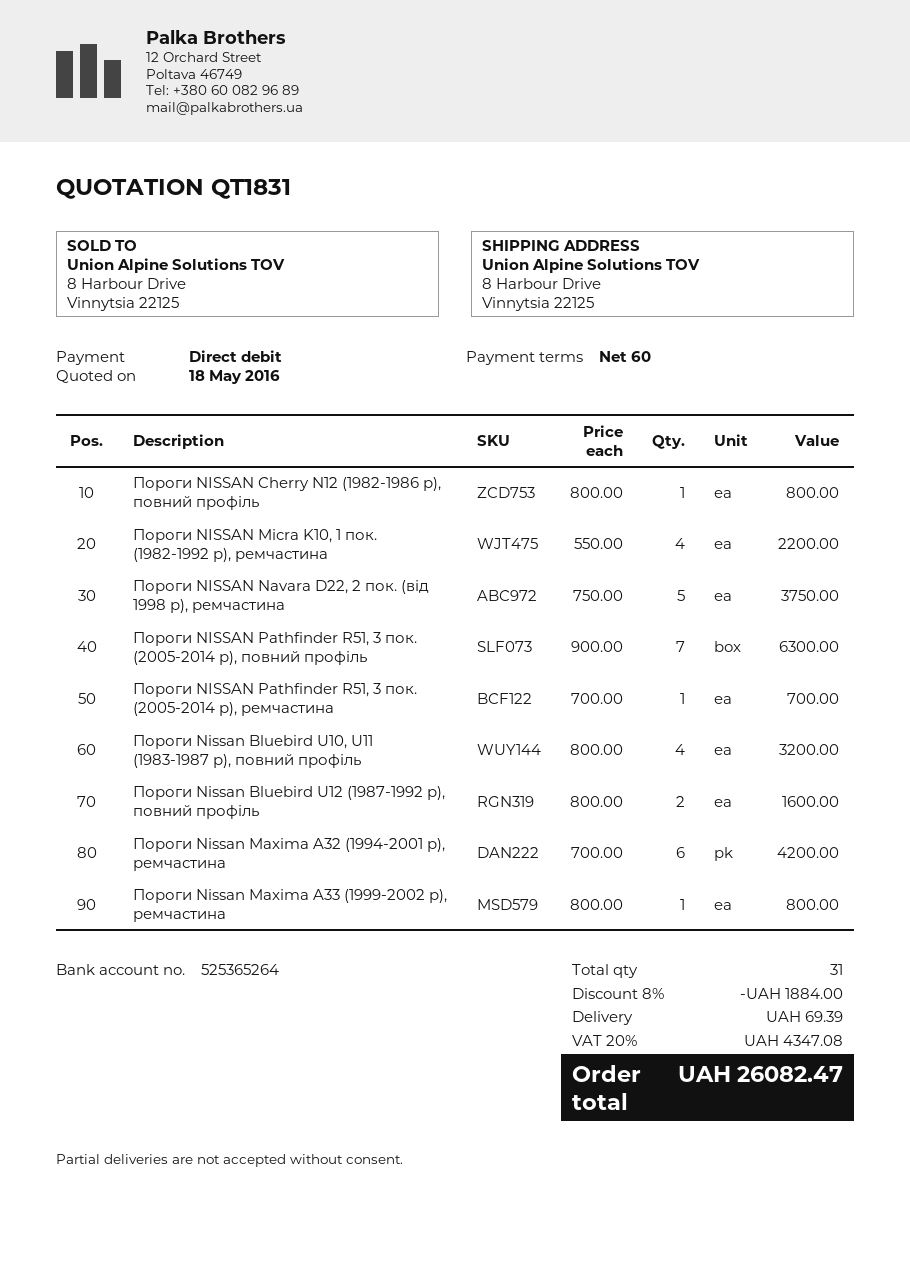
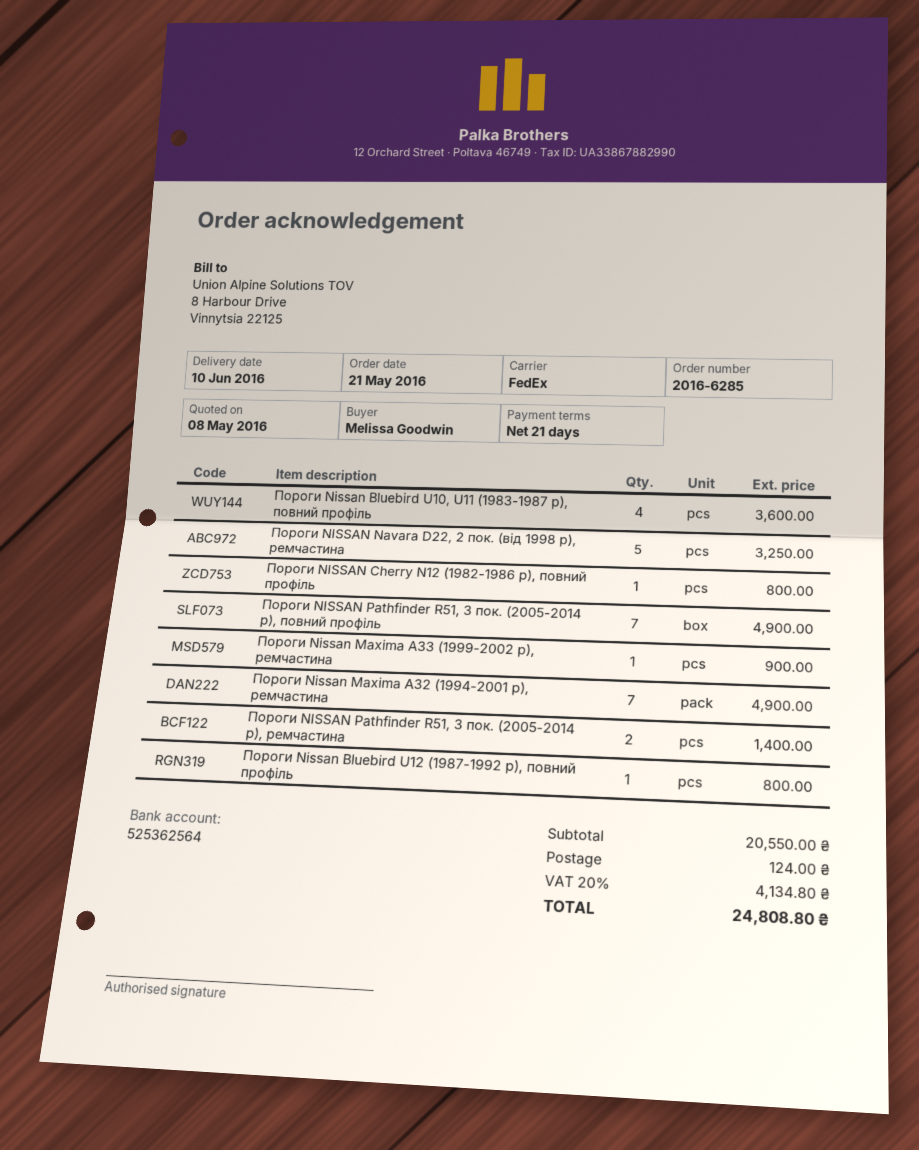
quote date: 2016-05-18 -> 2016-05-08
payment terms: 60 days -> 21 days
bank account: 525365264 -> 525362564
Пороги NISSAN Micra K10, 1 пок. (1982-1992 р), ремчастина: 4 for 2200.00 -> none
Пороги NISSAN Navara D22, 2 пок. (від 1998 р), ремчастина: 5 for 3750.00 -> 5 for 3250.00
Пороги NISSAN Pathfinder R51, 3 пок. (2005-2014 р), повний профіль: 7 for 6300.00 -> 7 for 4900.00
Пороги NISSAN Pathfinder R51, 3 пок. (2005-2014 р), ремчастина: 1 for 700.00 -> 2 for 1400.00
Пороги Nissan Bluebird U10, U11 (1983-1987 р), повний профіль: 4 for 3200.00 -> 4 for 3600.00
Пороги Nissan Bluebird U12 (1987-1992 р), повний профіль: 2 for 1600.00 -> 1 for 800.00
Пороги Nissan Maxima A32 (1994-2001 р), ремчастина: 6 for 4200.00 -> 7 for 4900.00
Пороги Nissan Maxima A33 (1999-2002 р), ремчастина: 1 for 800.00 -> 1 for 900.00
discount: 8% = 1884.00 -> none
shipping: 69.39 -> 124.00
tax: 20% = 4347.08 -> 20% = 4134.80
total: 26082.47 -> 24808.80

